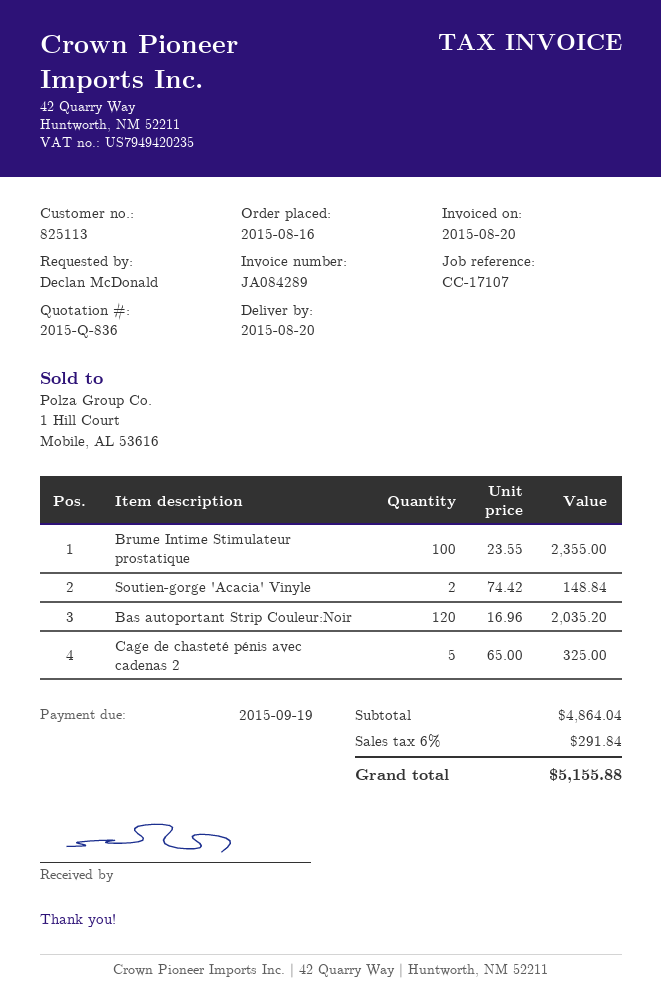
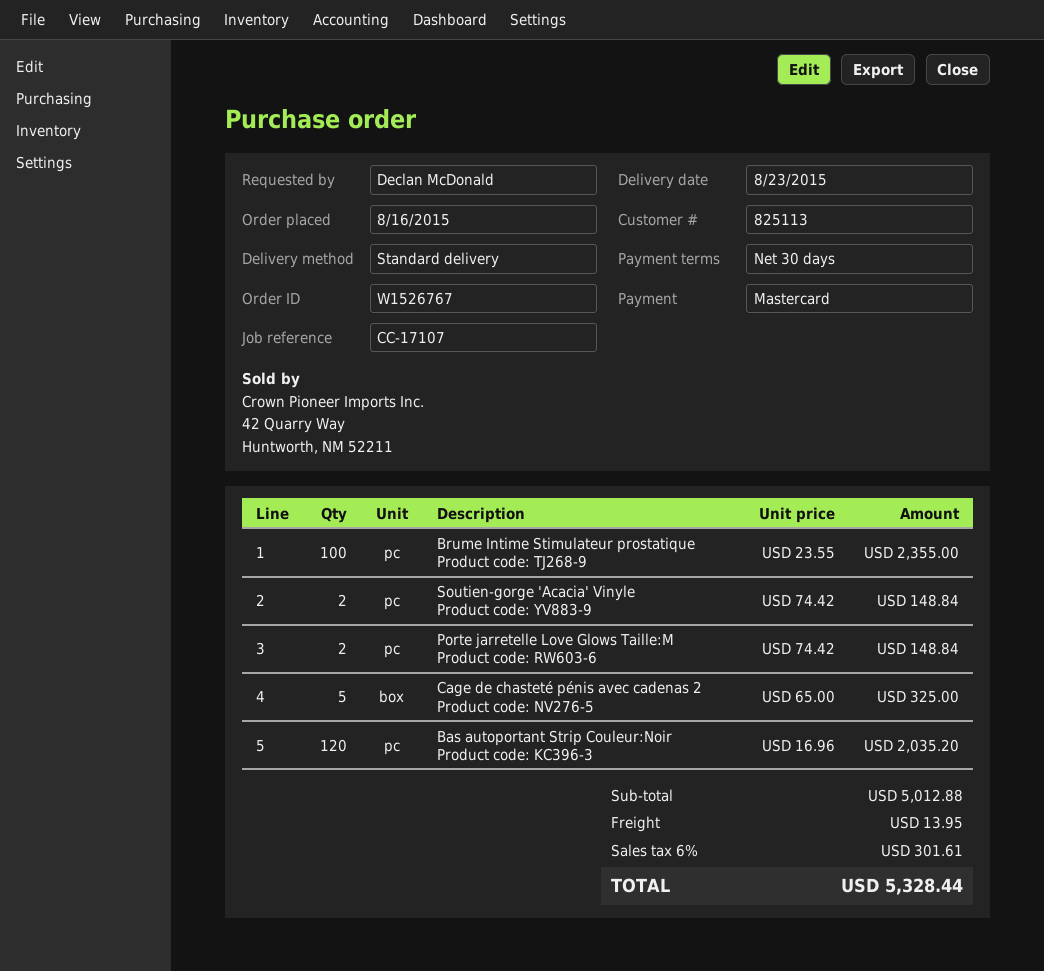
delivery date: 2015-08-20 -> 2015-08-23
Porte jarretelle Love Glows Taille:M: none -> 2 x 74.42 = 148.84
subtotal: 4864.04 -> 5012.88
shipping: none -> 13.95
tax: 6% = 291.84 -> 6% = 301.61
total: 5155.88 -> 5328.44

